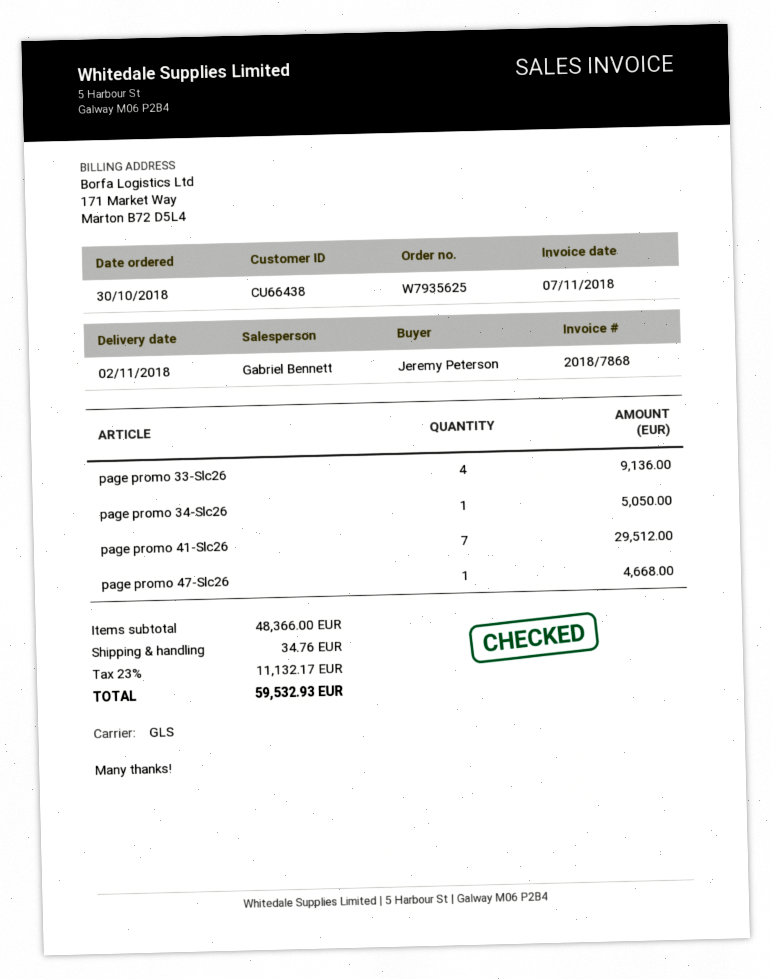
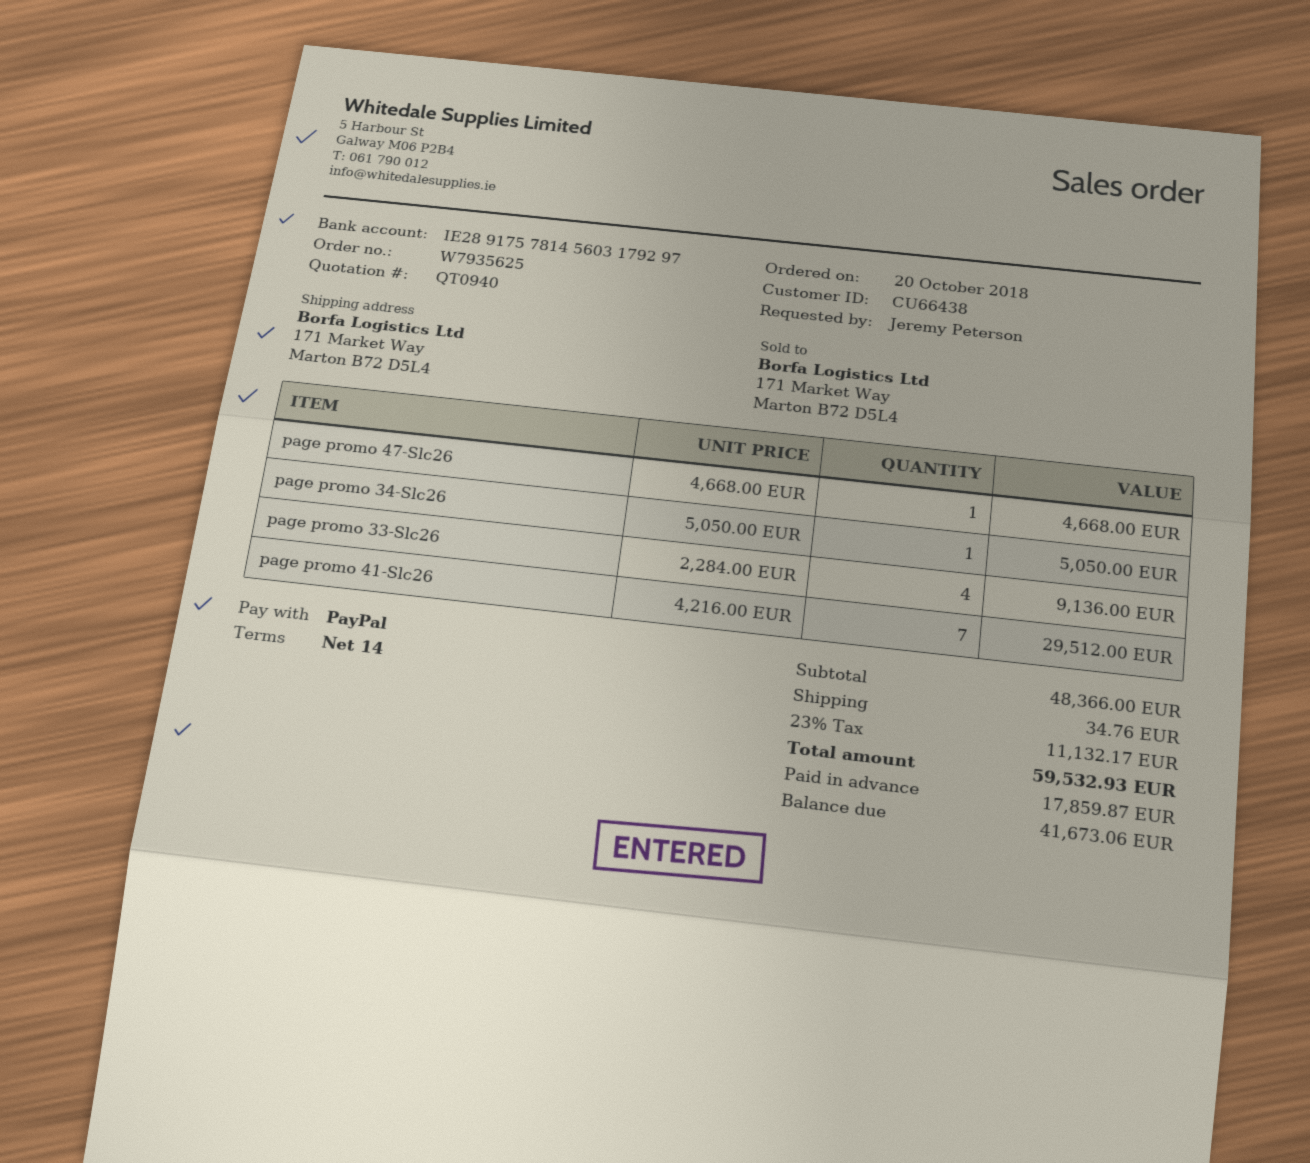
order date: 2018-10-30 -> 2018-10-20

